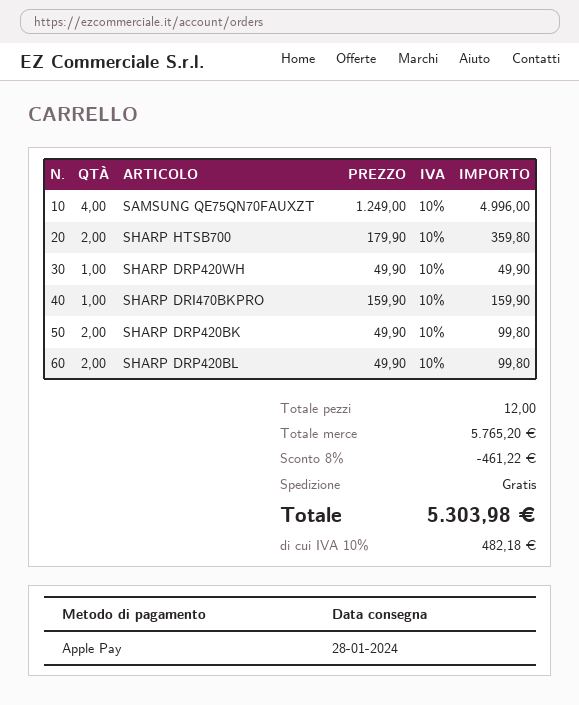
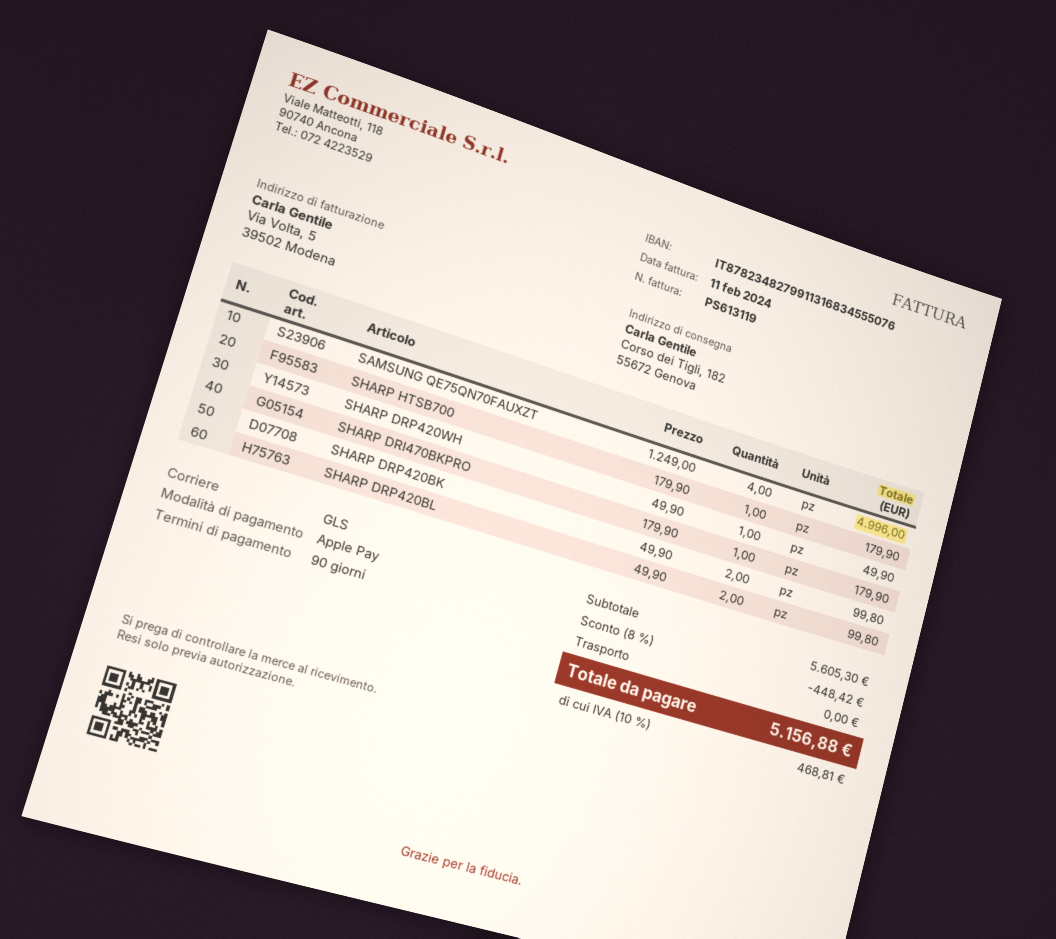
SHARP HTSB700: 2 x 179.90 = 359.80 -> 1 x 179.90 = 179.90
SHARP DRI470BKPRO: 1 x 159.90 = 159.90 -> 1 x 179.90 = 179.90
subtotal: 5765.20 -> 5605.30
discount: 8% = 461.22 -> 8% = 448.42
tax: 10% = 482.18 -> 10% = 468.81
total: 5303.98 -> 5156.88

